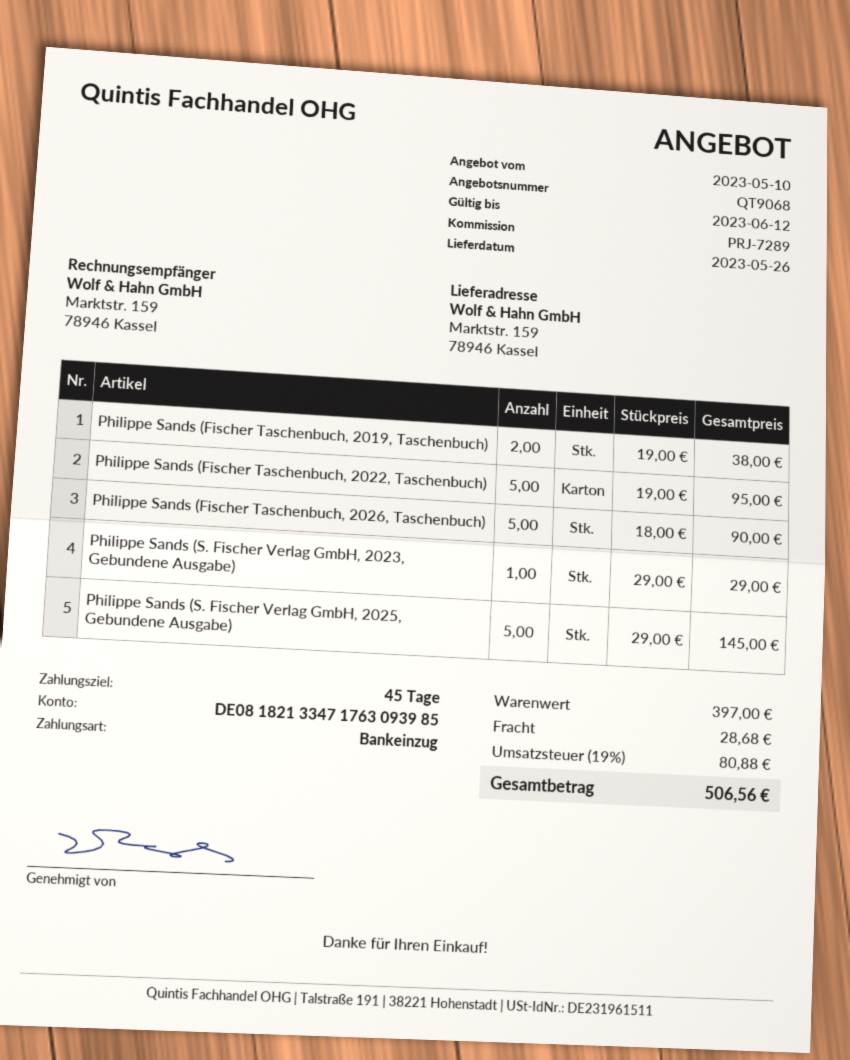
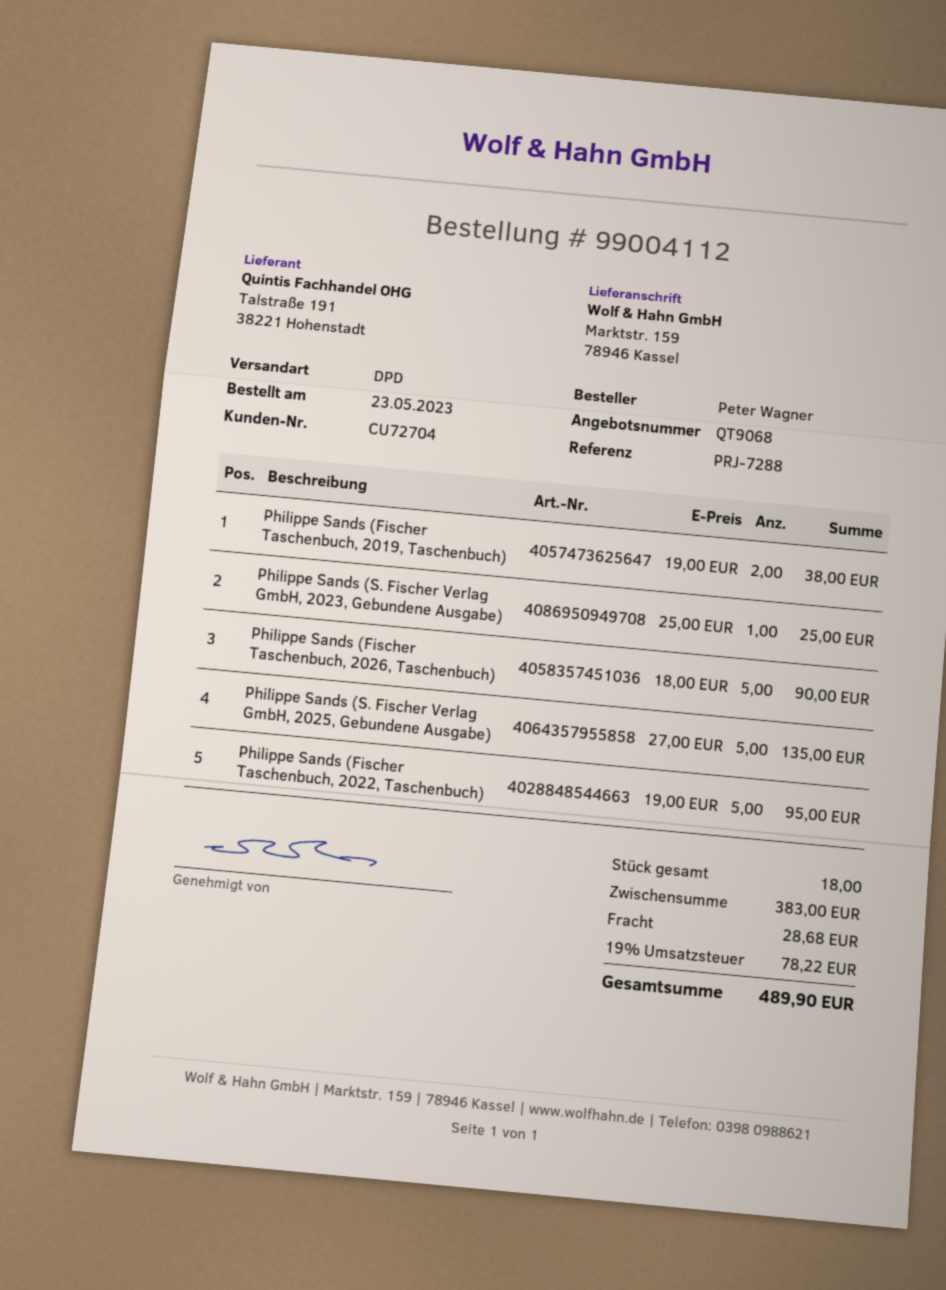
reference: PRJ-7289 -> PRJ-7288
Philippe Sands (S. Fischer Verlag GmbH, 2023, Gebundene Ausgabe): 1 x 29.00 = 29.00 -> 1 x 25.00 = 25.00
Philippe Sands (S. Fischer Verlag GmbH, 2025, Gebundene Ausgabe): 5 x 29.00 = 145.00 -> 5 x 27.00 = 135.00
subtotal: 397.00 -> 383.00
tax: 19% = 80.88 -> 19% = 78.22
total: 506.56 -> 489.90

